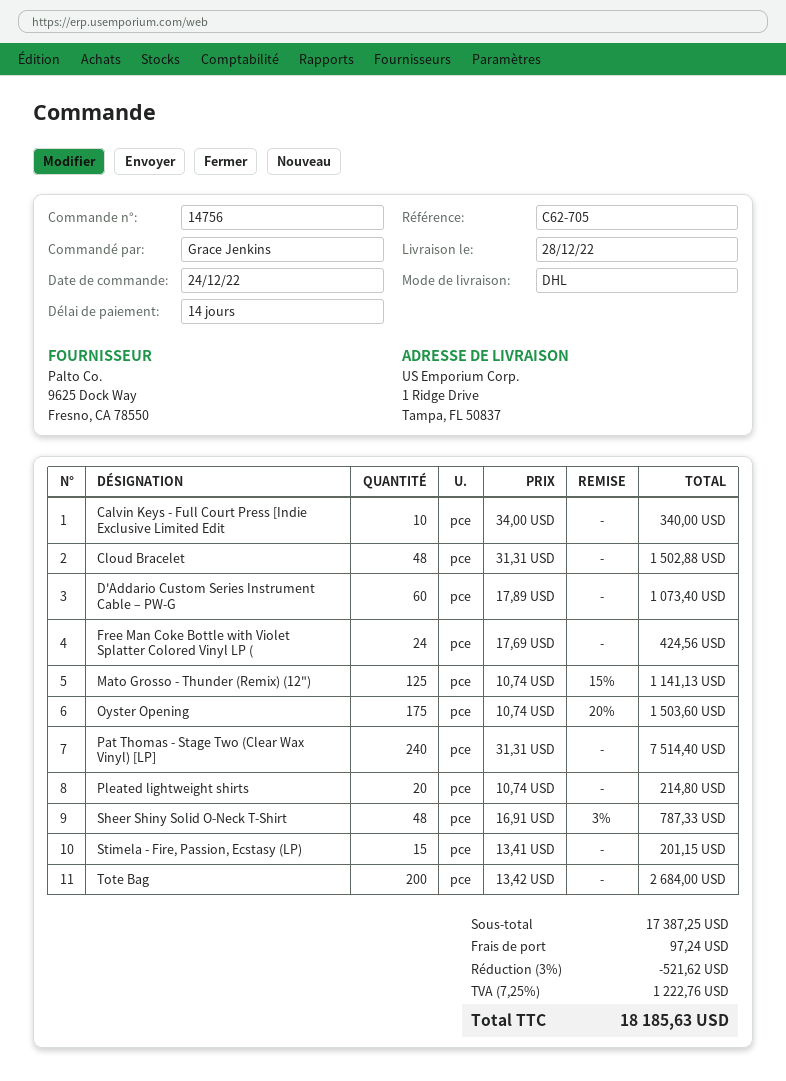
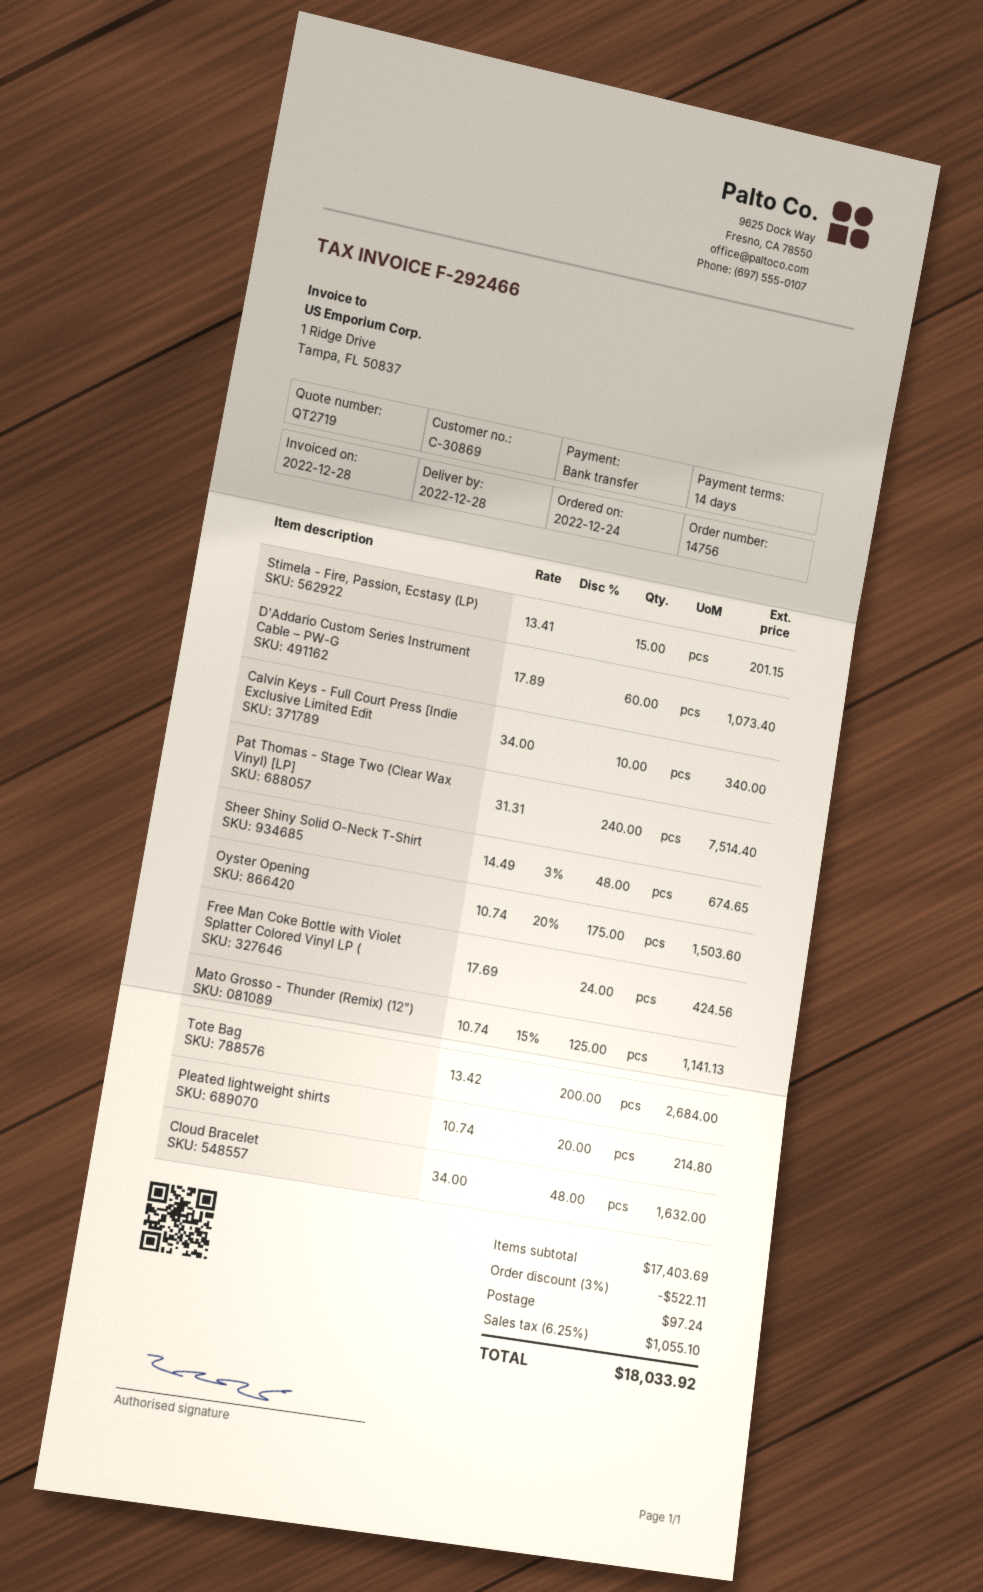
Cloud Bracelet: 48 x 31.31 = 1502.88 -> 48 x 34.00 = 1632.00
Sheer Shiny Solid O-Neck T-Shirt: 48 x 16.91 - 3% = 787.33 -> 48 x 14.49 - 3% = 674.65
subtotal: 17387.25 -> 17403.69
discount: 3% = 521.62 -> 3% = 522.11
tax: 7.25% = 1222.76 -> 6.25% = 1055.10
total: 18185.63 -> 18033.92

